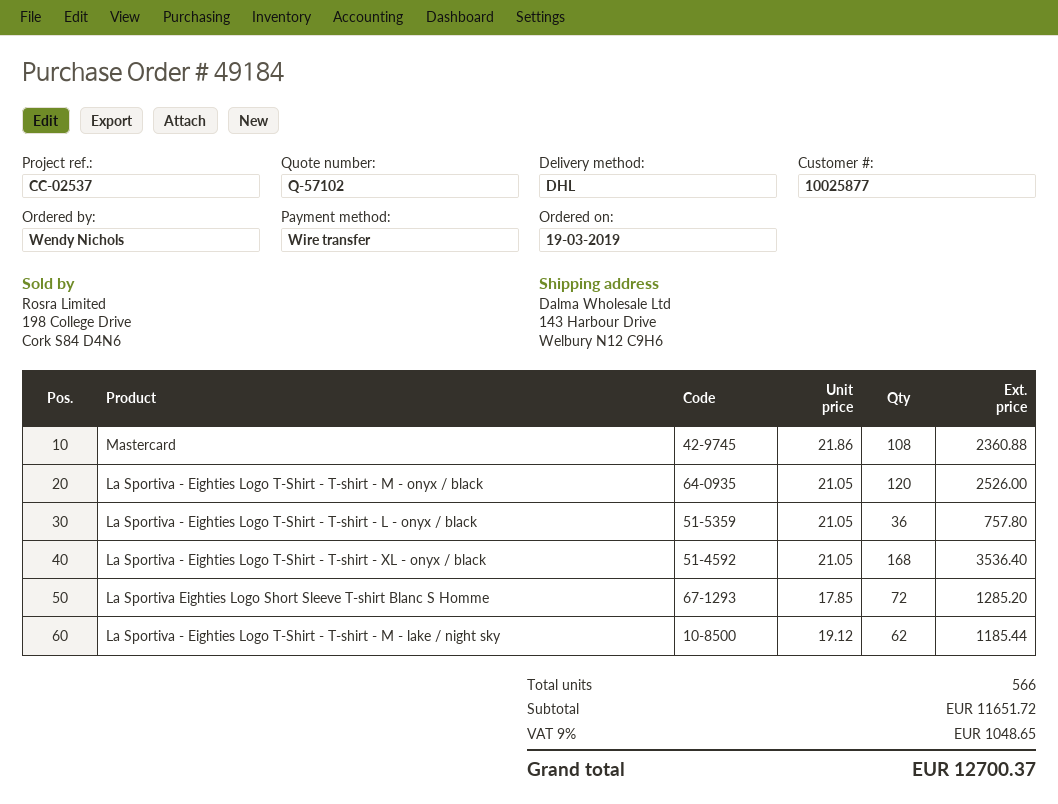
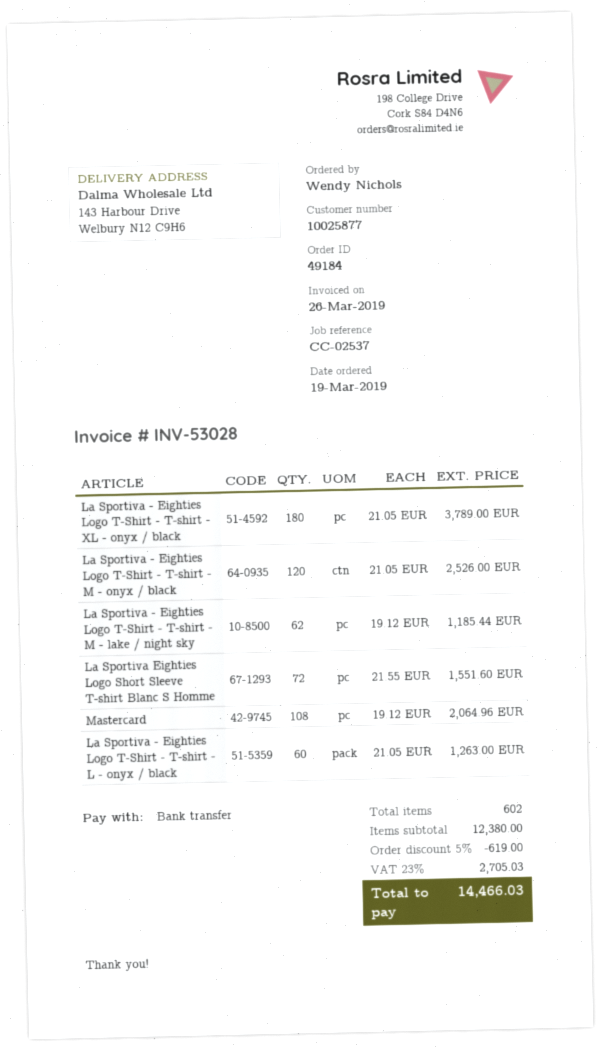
Mastercard: 108 x 21.86 = 2360.88 -> 108 x 19.12 = 2064.96
La Sportiva - Eighties Logo T-Shirt - T-shirt - L - onyx / black: 36 x 21.05 = 757.80 -> 60 x 21.05 = 1263.00
La Sportiva - Eighties Logo T-Shirt - T-shirt - XL - onyx / black: 168 x 21.05 = 3536.40 -> 180 x 21.05 = 3789.00
La Sportiva Eighties Logo Short Sleeve T-shirt Blanc S Homme: 72 x 17.85 = 1285.20 -> 72 x 21.55 = 1551.60
total quantity: 566 -> 602
subtotal: 11651.72 -> 12380.00
discount: none -> 5% = 619.00
tax: 9% = 1048.65 -> 23% = 2705.03
total: 12700.37 -> 14466.03

